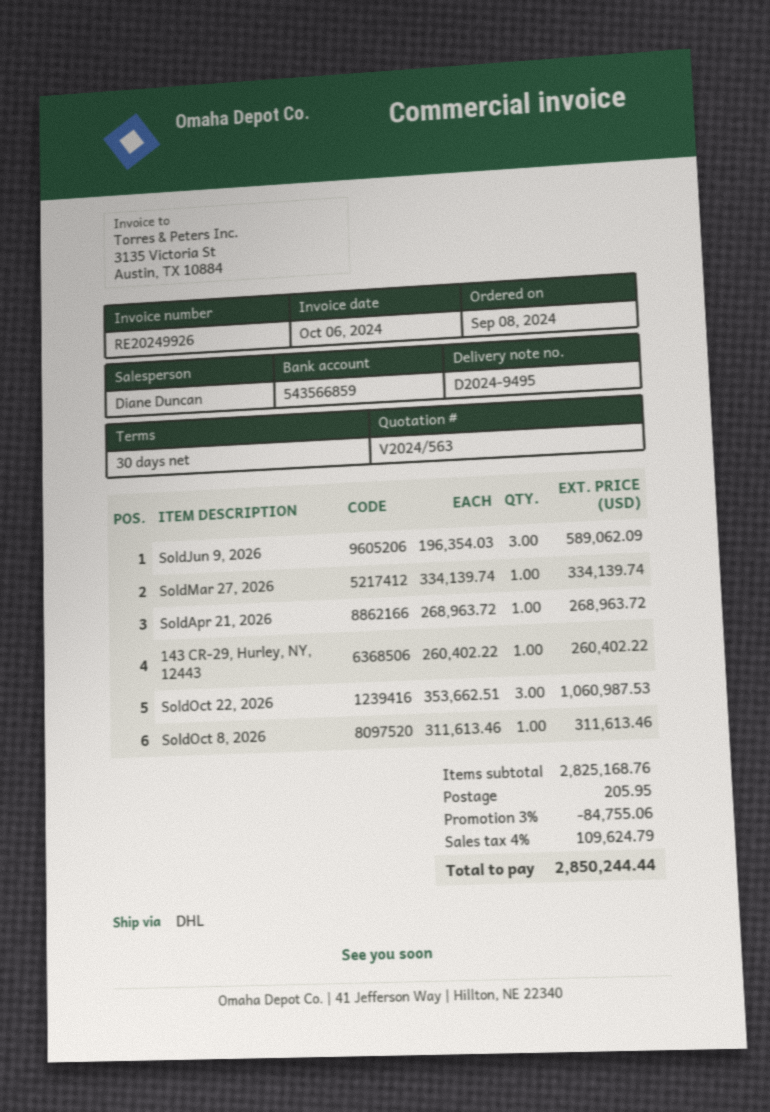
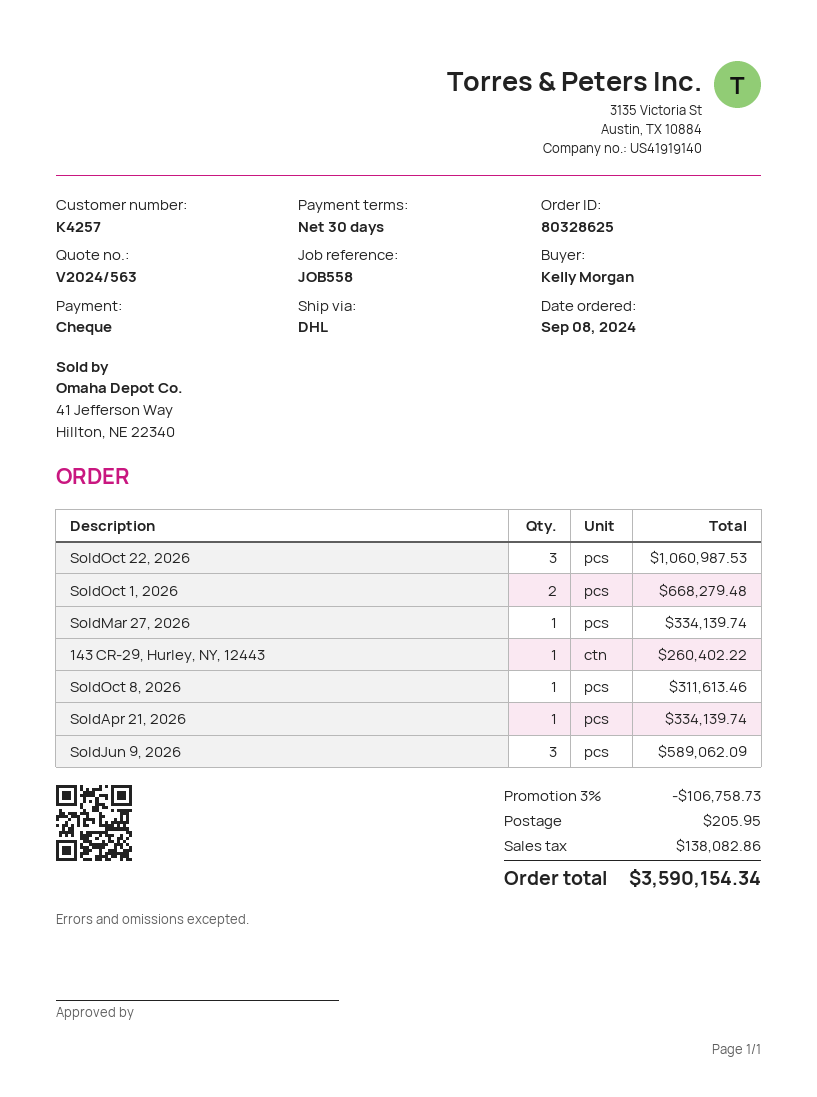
SoldApr 21, 2026: 1 for 268963.72 -> 1 for 334139.74
SoldOct 1, 2026: none -> 2 for 668279.48
discount: 3% = 84755.06 -> 3% = 106758.73
tax: 109624.79 -> 138082.86
total: 2850244.44 -> 3590154.34

